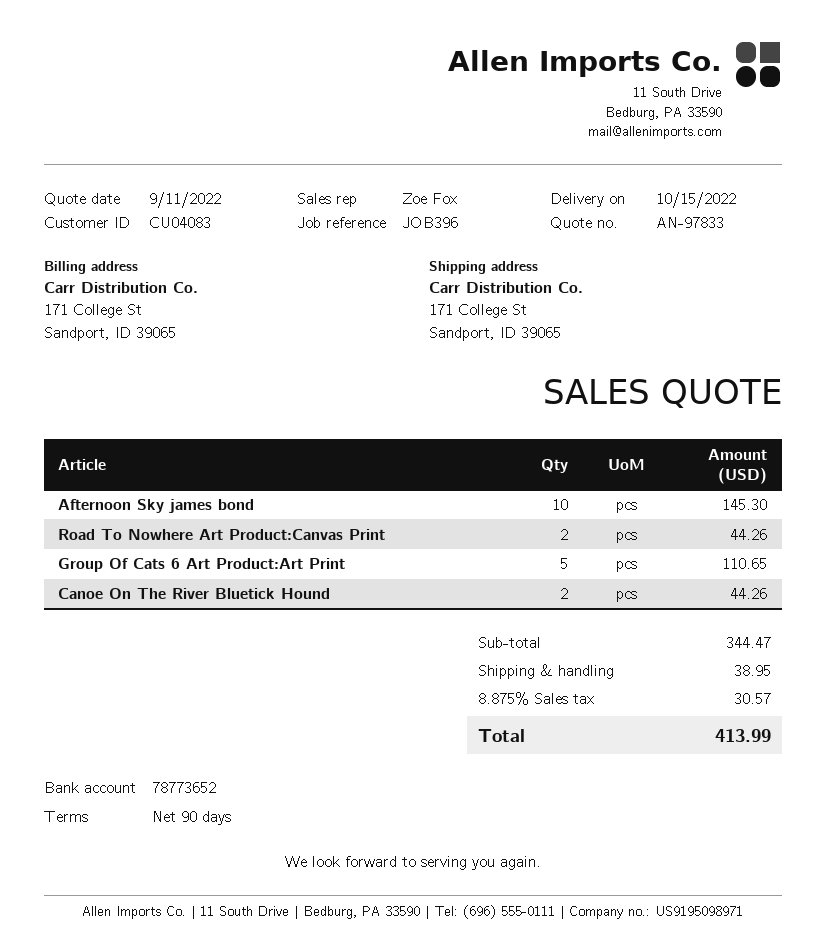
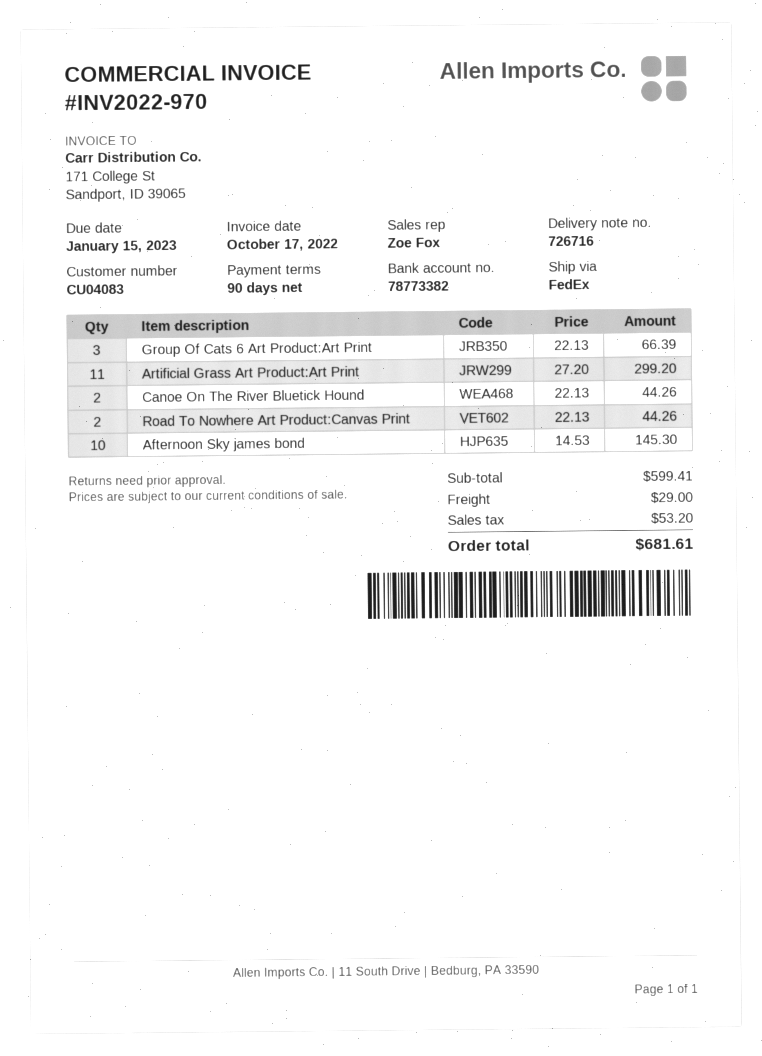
bank account: 78773652 -> 78773382
Group Of Cats 6 Art Product:Art Print: 5 for 110.65 -> 3 for 66.39
Artificial Grass Art Product:Art Print: none -> 11 for 299.20
subtotal: 344.47 -> 599.41
shipping: 38.95 -> 29.00
tax: 30.57 -> 53.20
total: 413.99 -> 681.61

